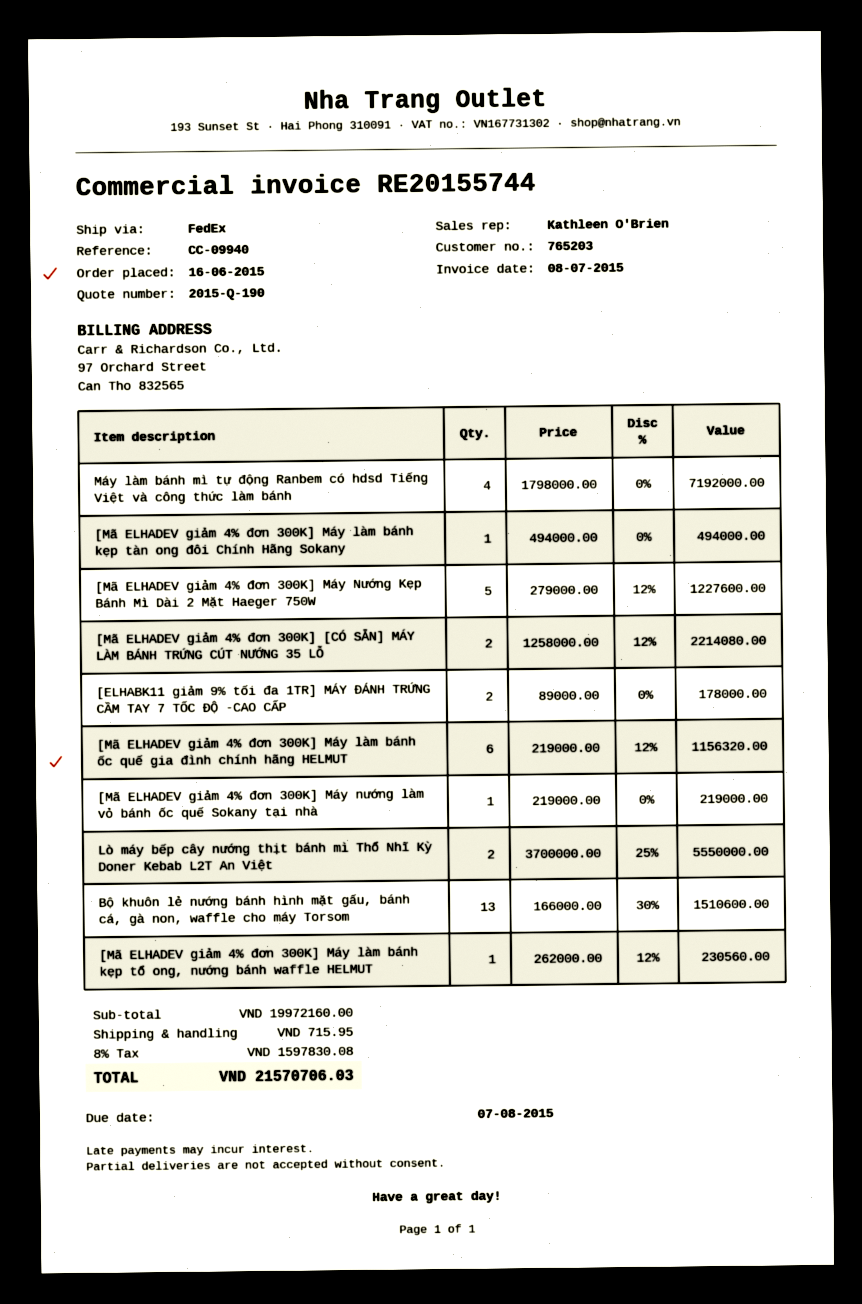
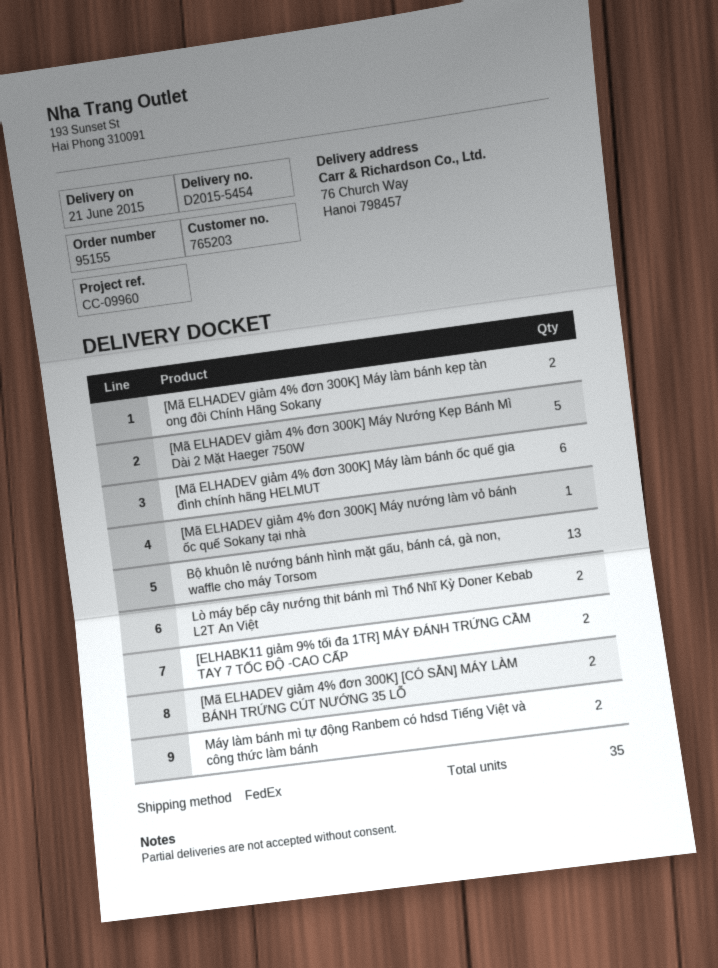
reference: CC-09940 -> CC-09960
Máy làm bánh mì tự động Ranbem có hdsd Tiếng Việt và công thức làm bánh: 4 -> 2
[Mã ELHADEV giảm 4% đơn 300K] Máy làm bánh kẹp tàn ong đôi Chính Hãng Sokany: 1 -> 2
[Mã ELHADEV giảm 4% đơn 300K] Máy làm bánh kẹp tổ ong, nướng bánh waffle HELMUT: 1 -> none

